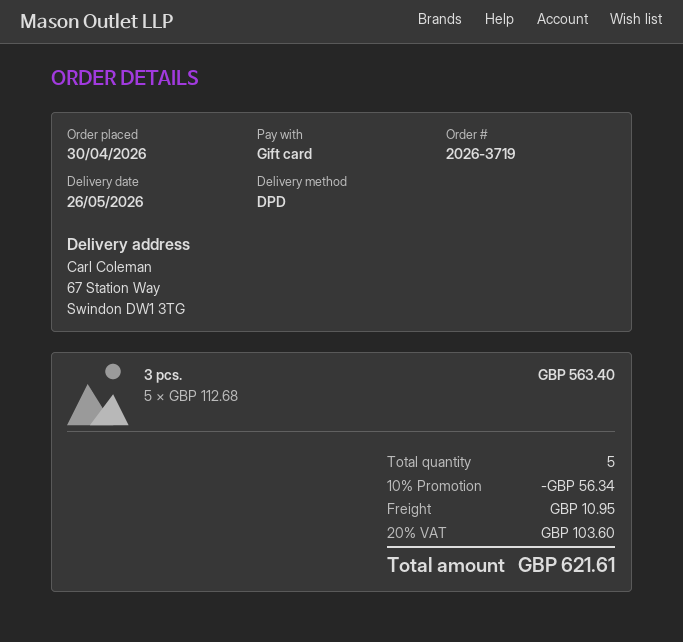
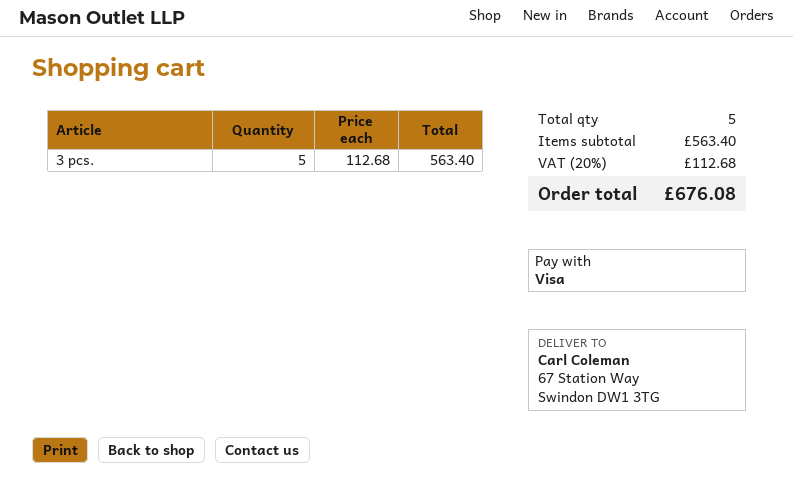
payment method: gift card -> Visa
discount: 10% = 56.34 -> none
shipping: 10.95 -> none
tax: 20% = 103.60 -> 20% = 112.68
total: 621.61 -> 676.08

